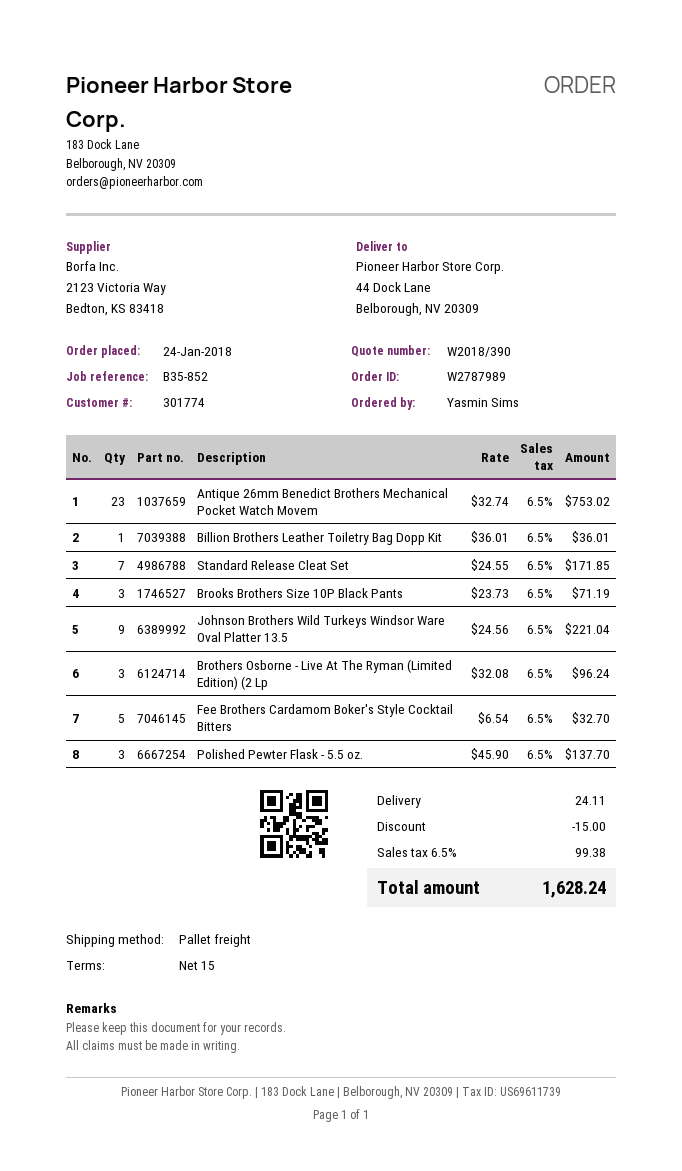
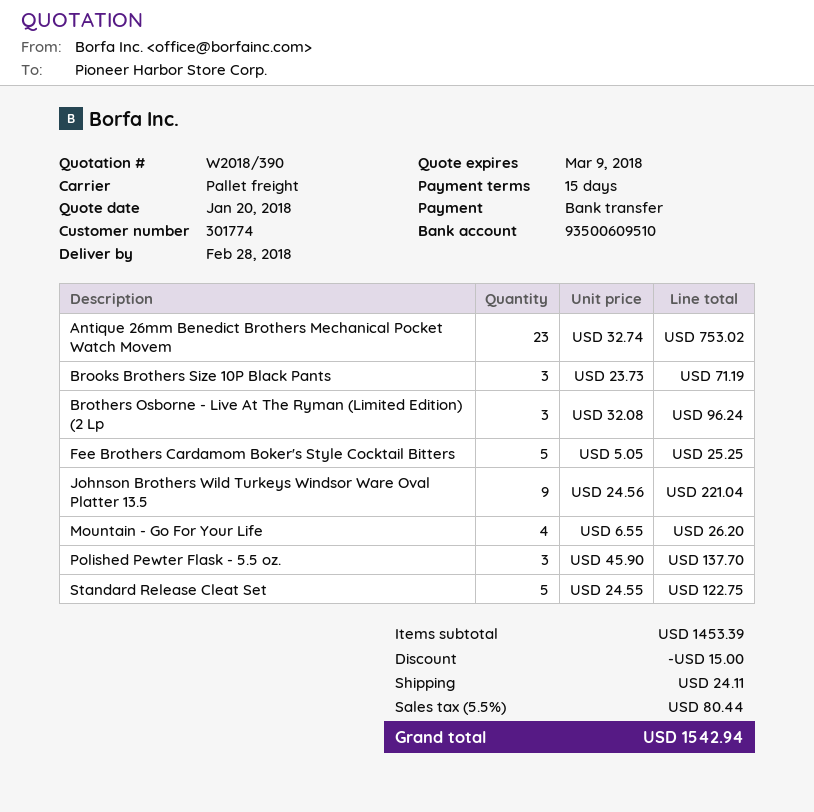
Billion Brothers Leather Toiletry Bag Dopp Kit: 1 x 36.01 = 36.01 -> none
Standard Release Cleat Set: 7 x 24.55 = 171.85 -> 5 x 24.55 = 122.75
Fee Brothers Cardamom Boker's Style Cocktail Bitters: 5 x 6.54 = 32.70 -> 5 x 5.05 = 25.25
Mountain - Go For Your Life: none -> 4 x 6.55 = 26.20
tax: 6.5% = 99.38 -> 5.5% = 80.44
total: 1628.24 -> 1542.94

